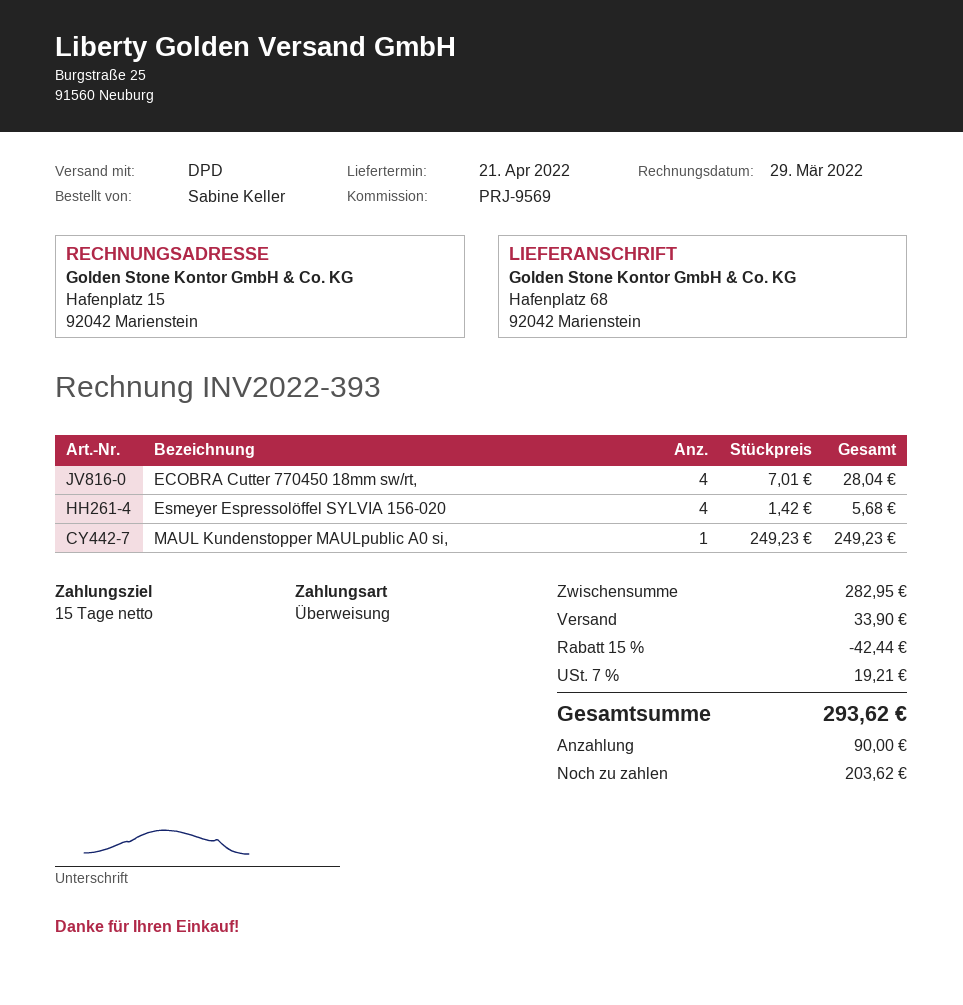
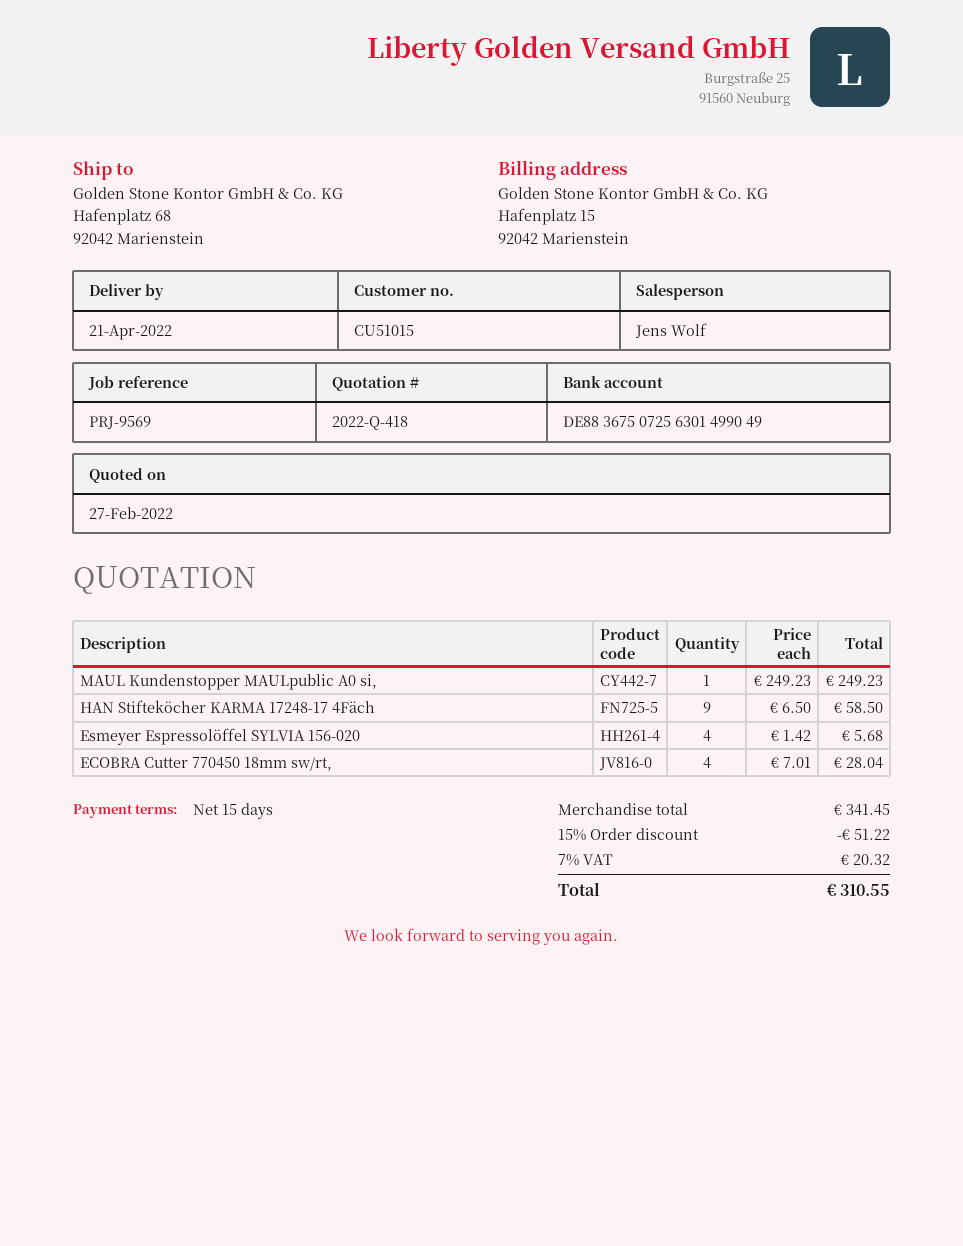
HAN Stifteköcher KARMA 17248-17 4Fäch: none -> 9 x 6.50 = 58.50
subtotal: 282.95 -> 341.45
discount: 15% = 42.44 -> 15% = 51.22
shipping: 33.90 -> none
tax: 7% = 19.21 -> 7% = 20.32
total: 293.62 -> 310.55

